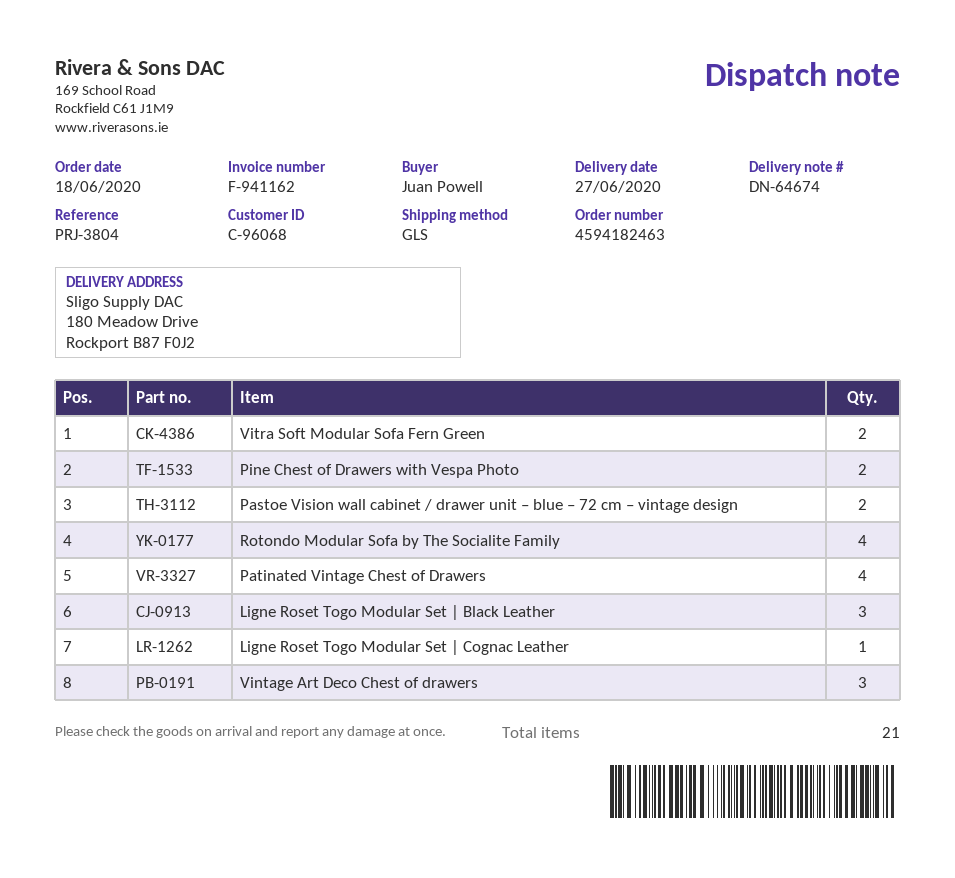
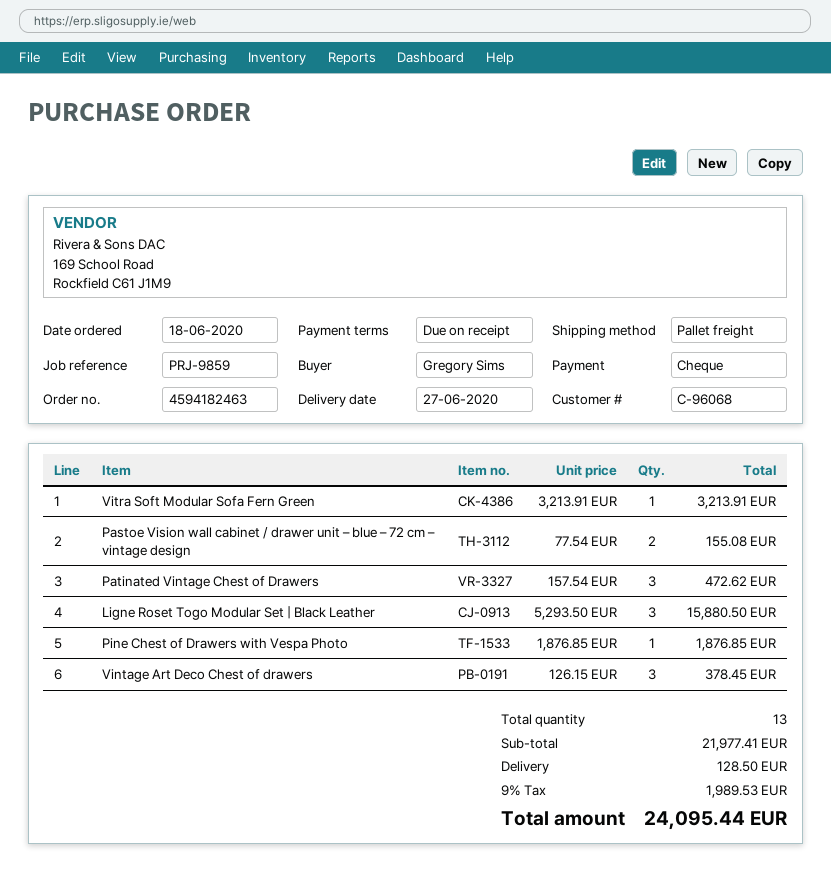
reference: PRJ-3804 -> PRJ-9859
ordered by: Juan Powell -> Gregory Sims
shipping method: GLS -> pallet freight
Vitra Soft Modular Sofa Fern Green: 2 -> 1
Pine Chest of Drawers with Vespa Photo: 2 -> 1
Rotondo Modular Sofa by The Socialite Family: 4 -> none
Patinated Vintage Chest of Drawers: 4 -> 3
Ligne Roset Togo Modular Set | Cognac Leather: 1 -> none
total quantity: 21 -> 13

